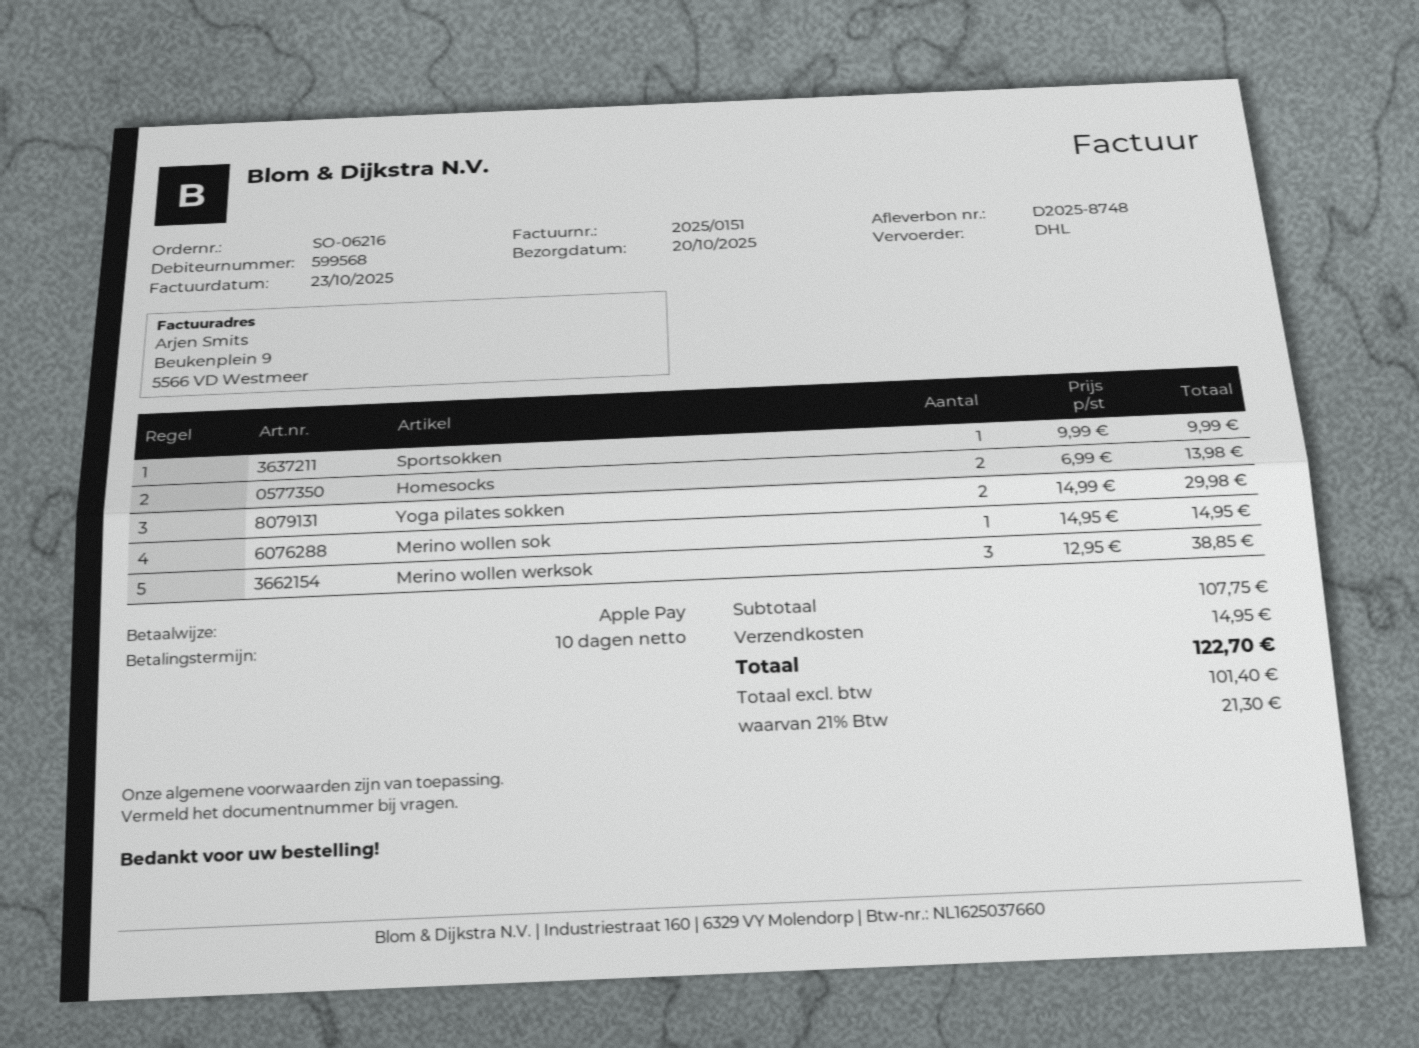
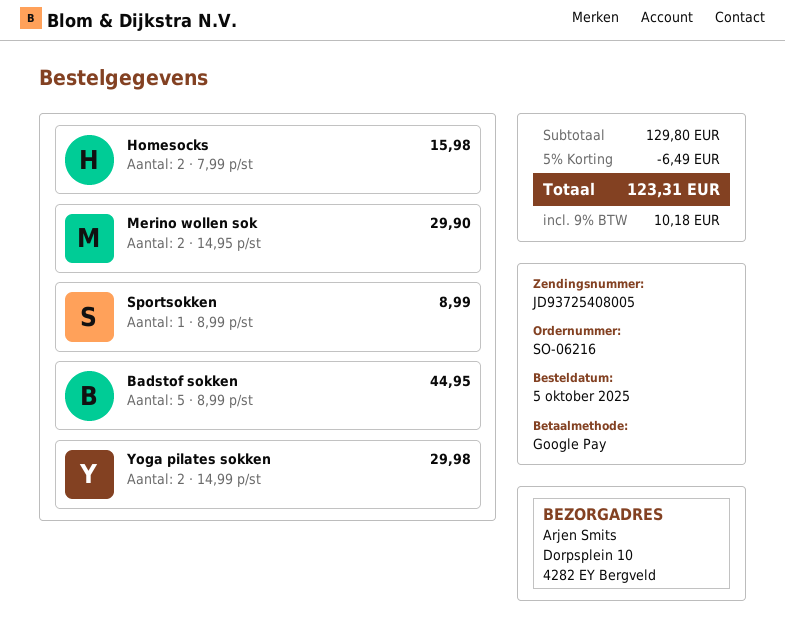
payment method: Apple Pay -> Google Pay
Sportsokken: 1 x 9.99 = 9.99 -> 1 x 8.99 = 8.99
Homesocks: 2 x 6.99 = 13.98 -> 2 x 7.99 = 15.98
Merino wollen sok: 1 x 14.95 = 14.95 -> 2 x 14.95 = 29.90
Merino wollen werksok: 3 x 12.95 = 38.85 -> none
Badstof sokken: none -> 5 x 8.99 = 44.95
subtotal: 107.75 -> 129.80
discount: none -> 5% = 6.49
shipping: 14.95 -> none
tax: 21% = 21.30 -> 9% = 10.18
total: 122.70 -> 123.31

